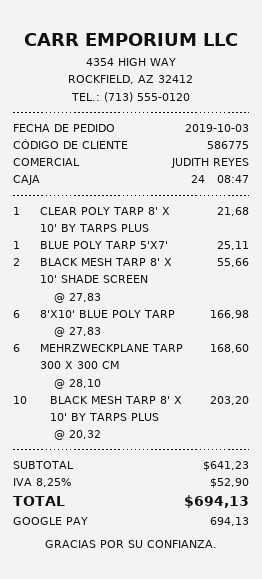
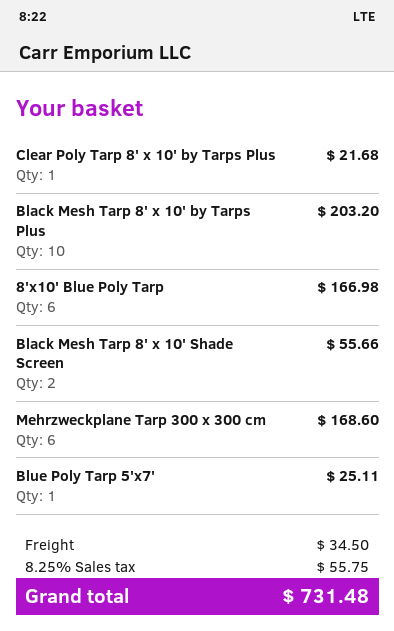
shipping: none -> 34.50
tax: 8.25% = 52.90 -> 8.25% = 55.75
total: 694.13 -> 731.48

